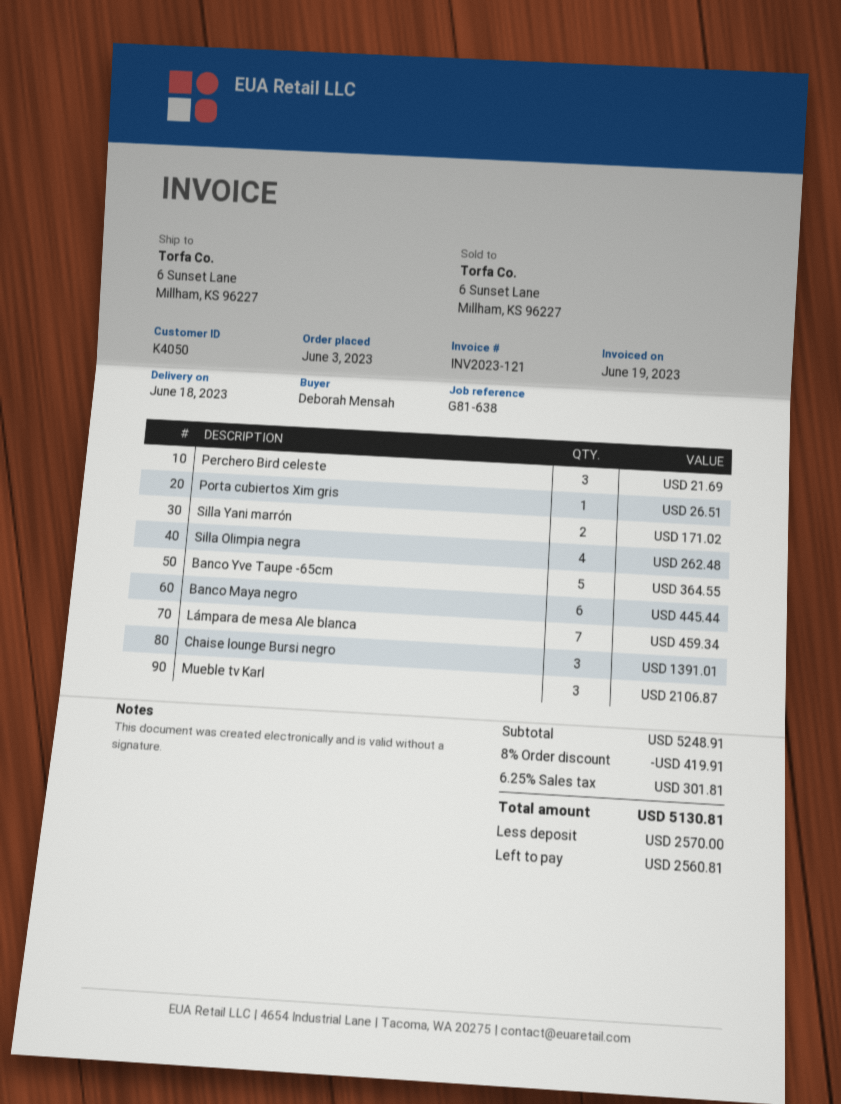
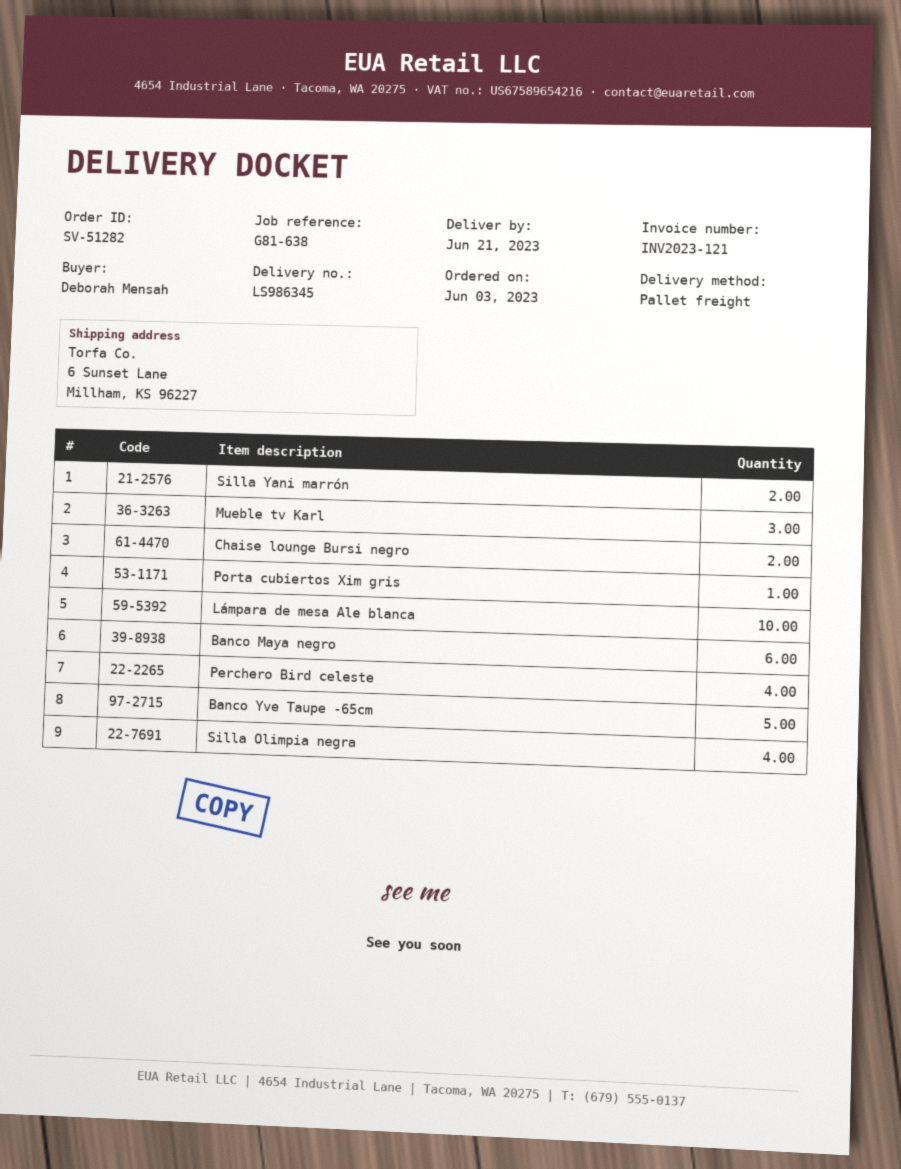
delivery date: 2023-06-18 -> 2023-06-21
Perchero Bird celeste: 3 -> 4
Lámpara de mesa Ale blanca: 7 -> 10
Chaise lounge Bursi negro: 3 -> 2

